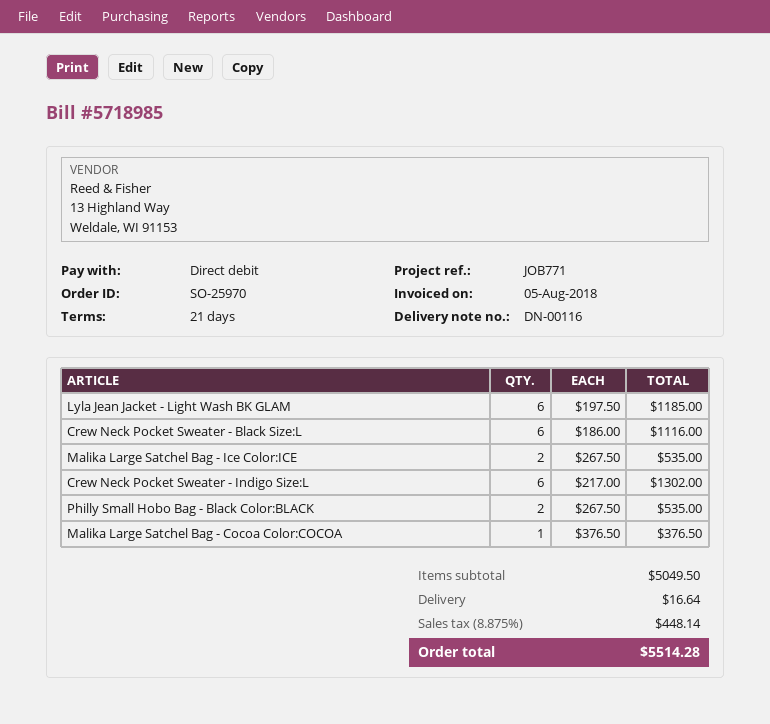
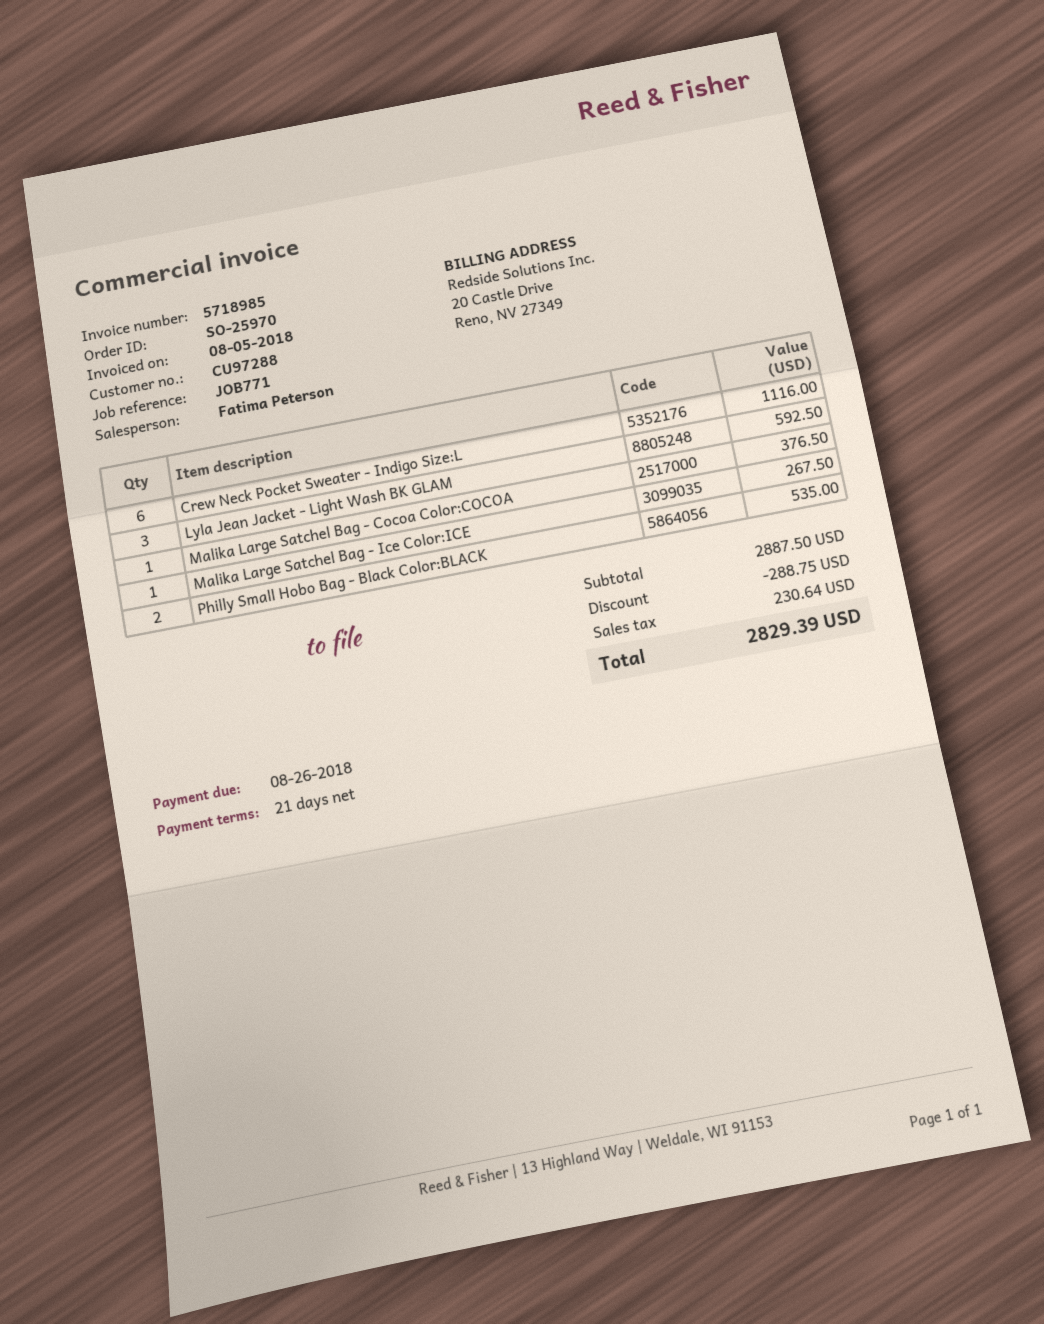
Lyla Jean Jacket - Light Wash BK GLAM: 6 for 1185.00 -> 3 for 592.50
Crew Neck Pocket Sweater - Black Size:L: 6 for 1116.00 -> none
Malika Large Satchel Bag - Ice Color:ICE: 2 for 535.00 -> 1 for 267.50
Crew Neck Pocket Sweater - Indigo Size:L: 6 for 1302.00 -> 6 for 1116.00
subtotal: 5049.50 -> 2887.50
discount: none -> 288.75
shipping: 16.64 -> none
tax: 448.14 -> 230.64
total: 5514.28 -> 2829.39

